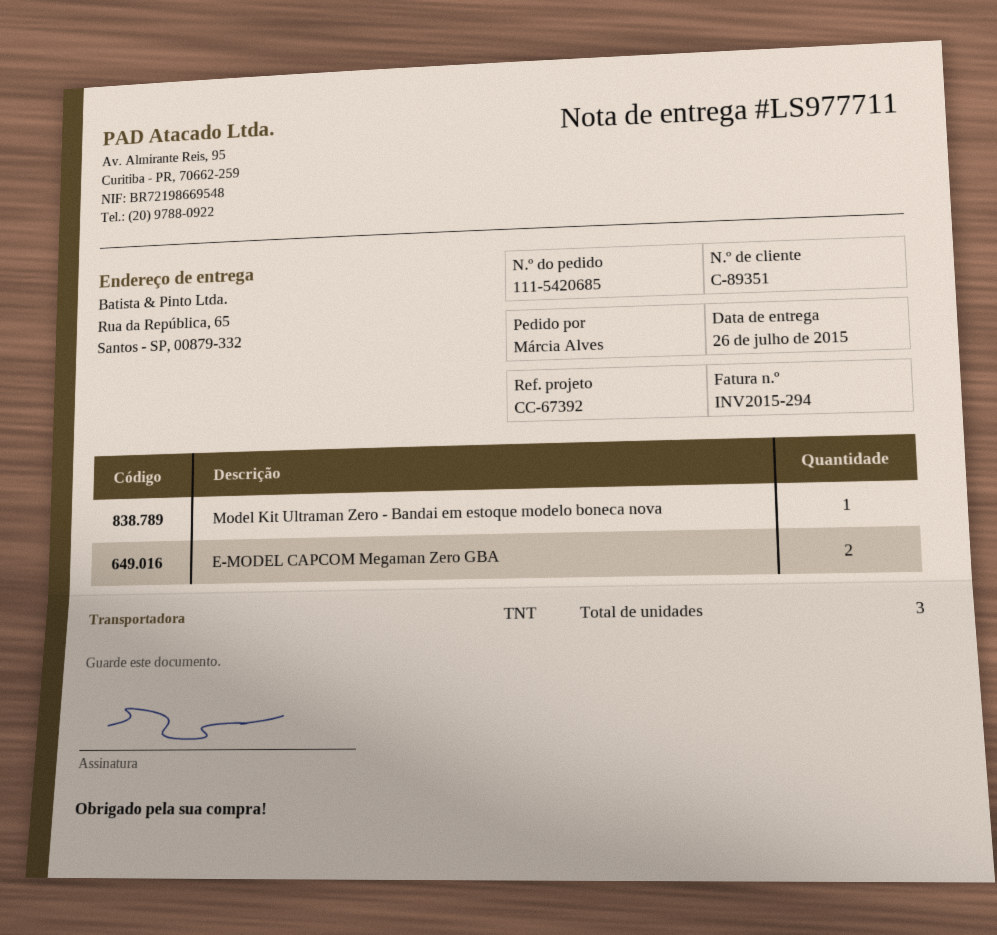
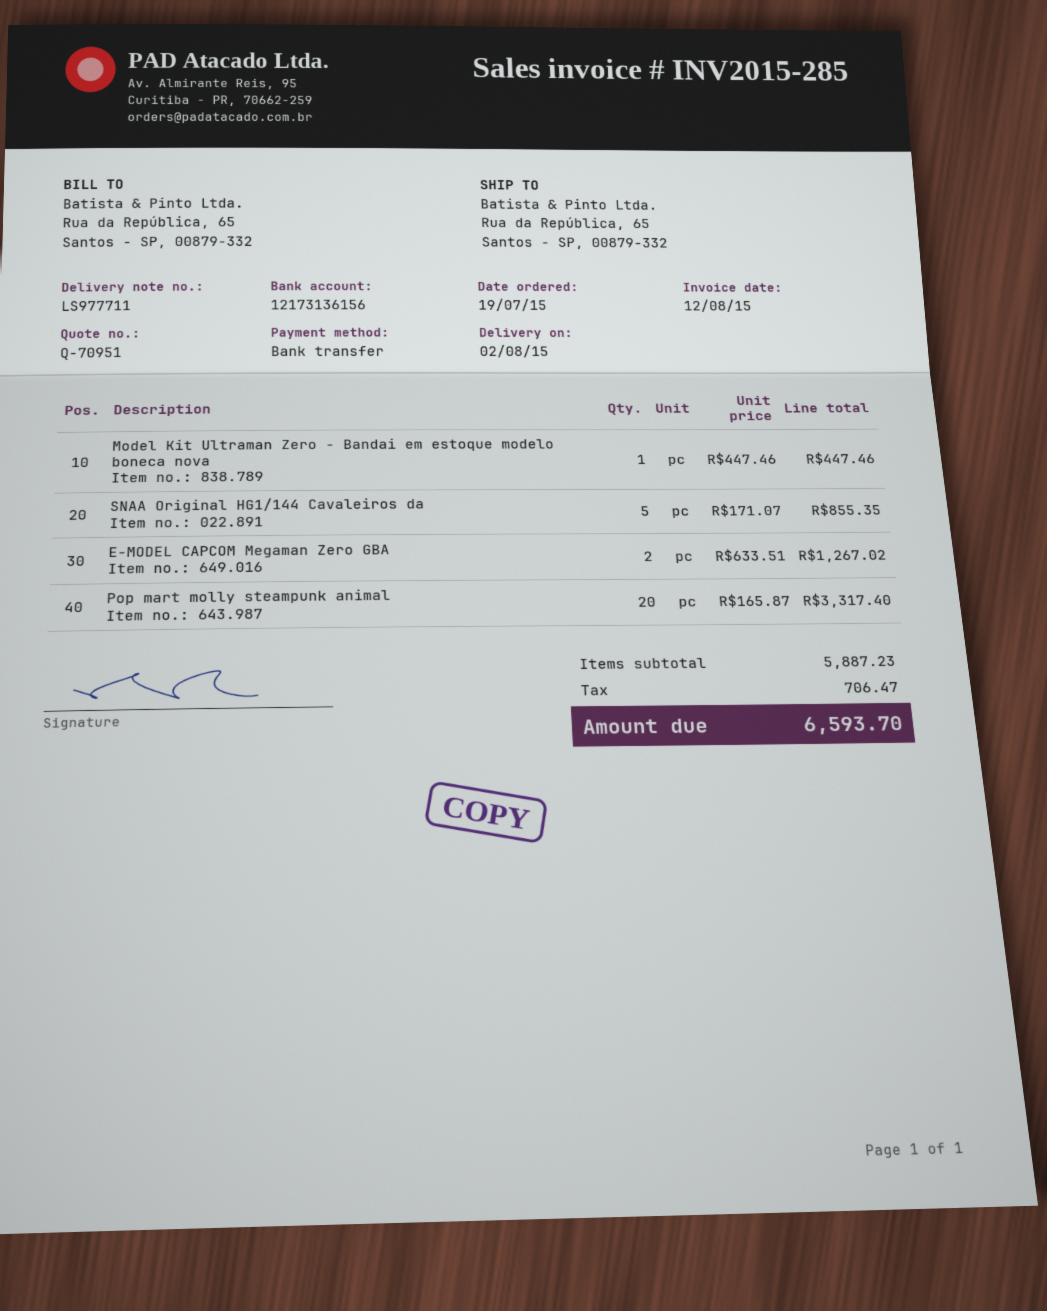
delivery date: 2015-07-26 -> 2015-08-02
invoice number: INV2015-294 -> INV2015-285
SNAA Original HG1/144 Cavaleiros da: none -> 5
Pop mart molly steampunk animal: none -> 20

